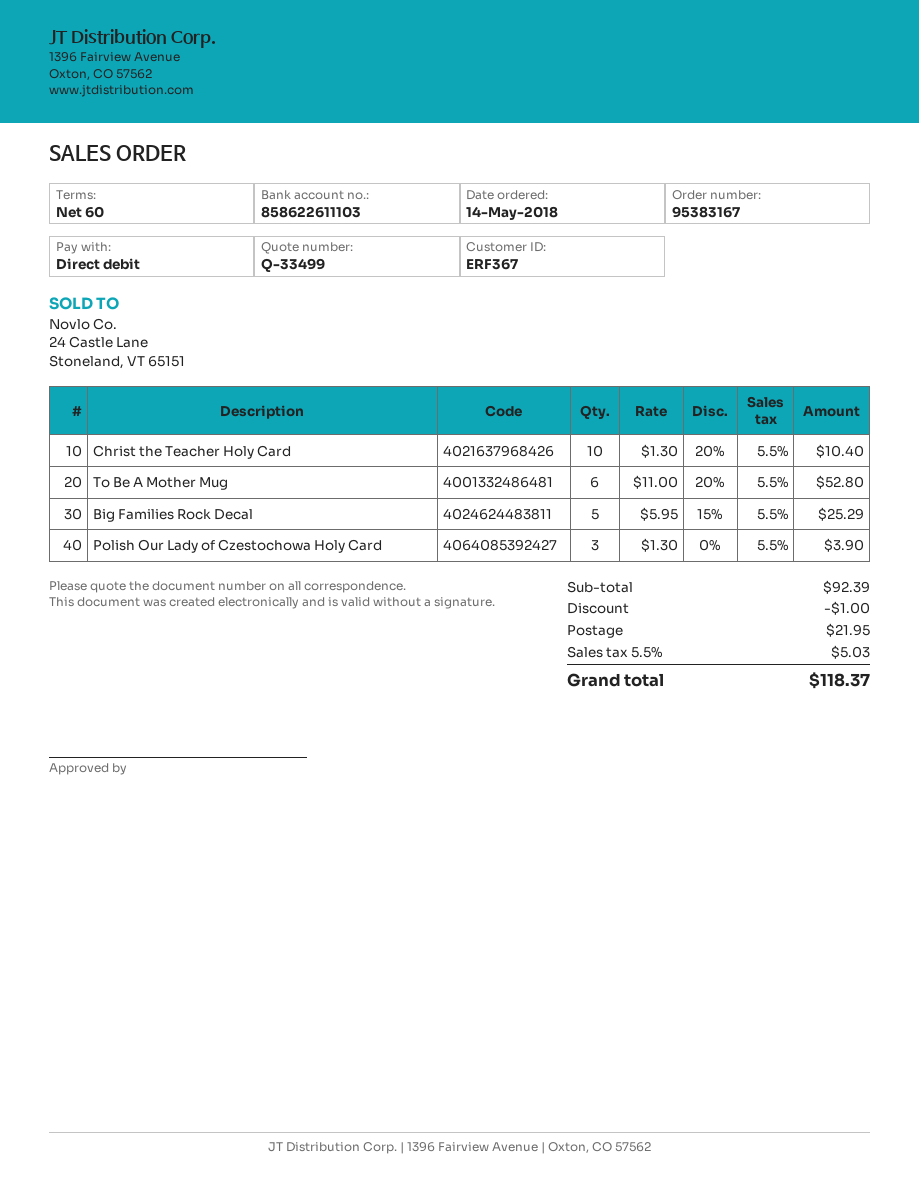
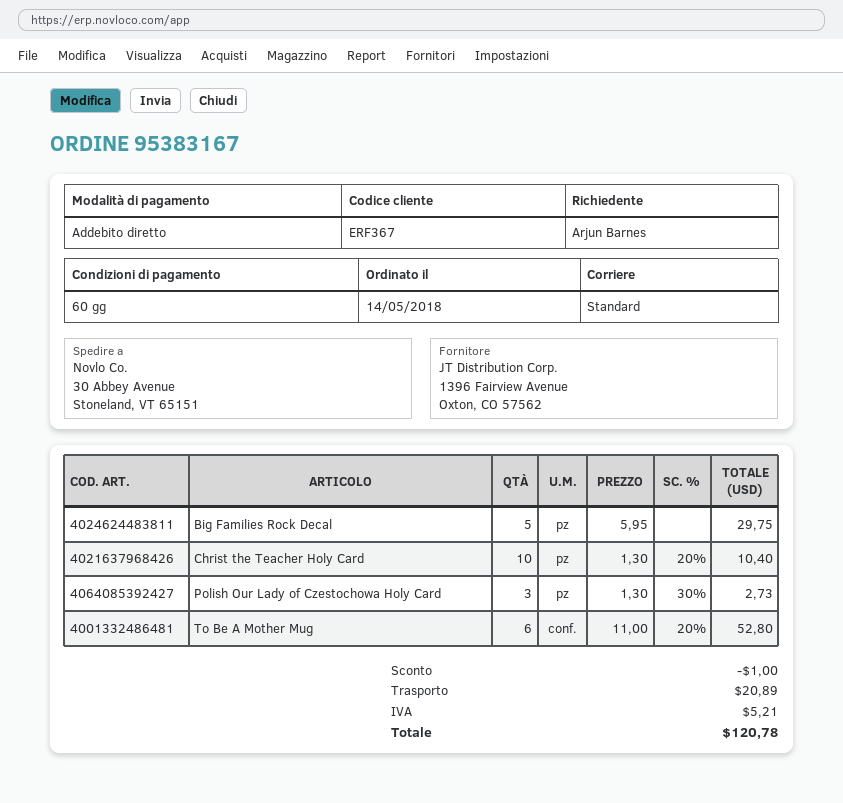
Big Families Rock Decal: 5 x 5.95 - 15% = 25.29 -> 5 x 5.95 = 29.75
Polish Our Lady of Czestochowa Holy Card: 3 x 1.30 = 3.90 -> 3 x 1.30 - 30% = 2.73
shipping: 21.95 -> 20.89
tax: 5.03 -> 5.21
total: 118.37 -> 120.78

